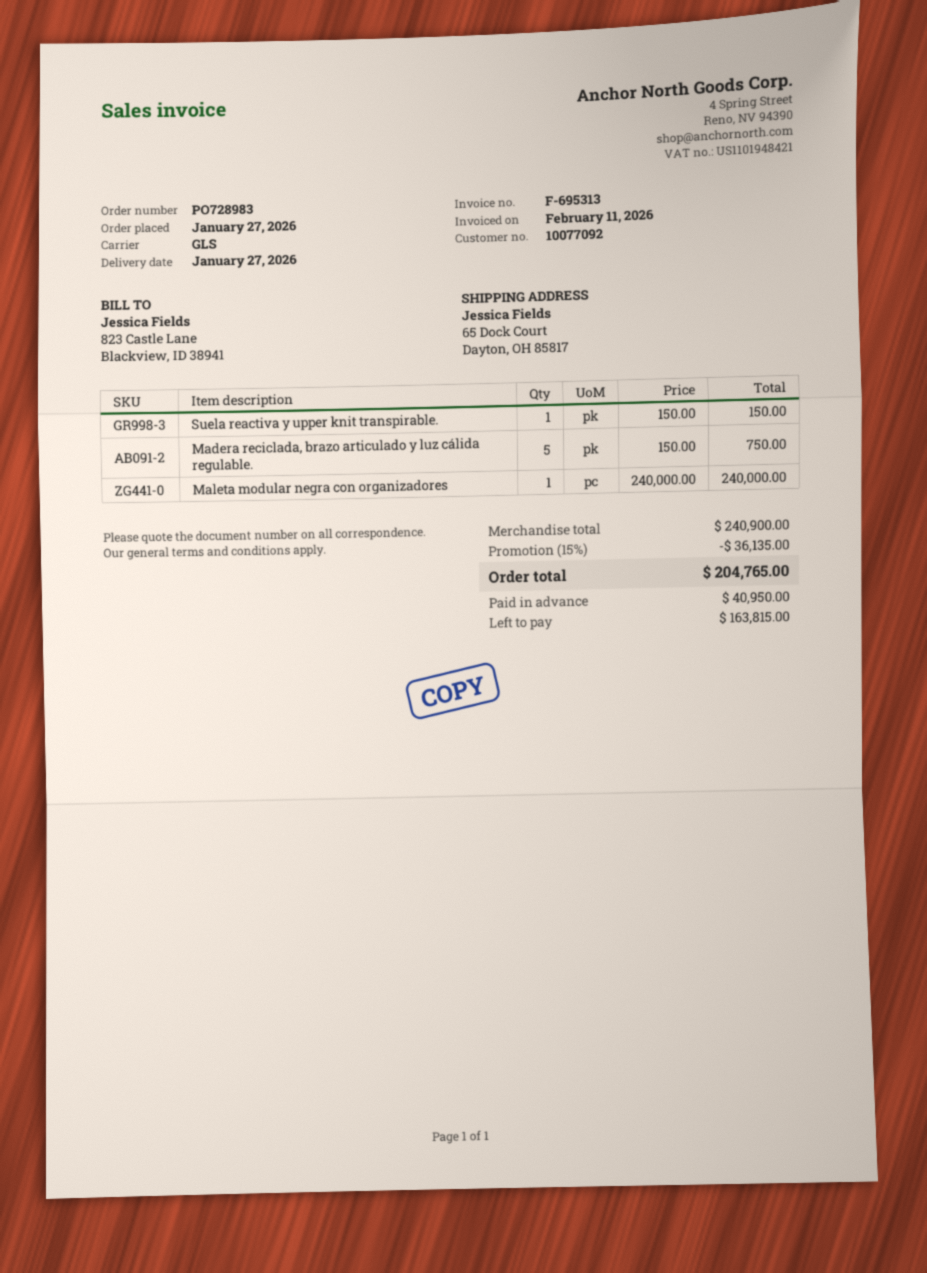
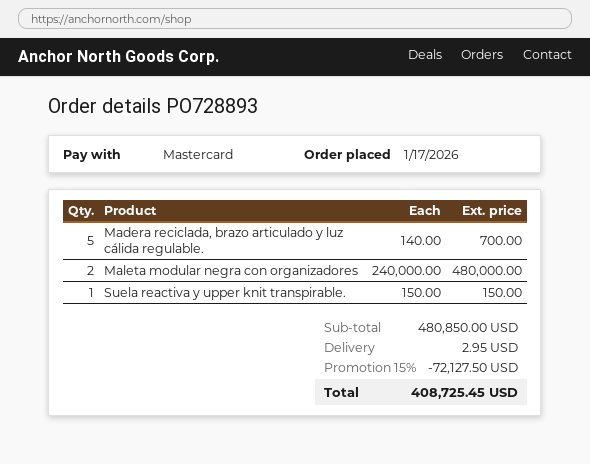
order number: PO728983 -> PO728893
order date: 2026-01-27 -> 2026-01-17
Madera reciclada, brazo articulado y luz cálida regulable.: 5 x 150.00 = 750.00 -> 5 x 140.00 = 700.00
Maleta modular negra con organizadores: 1 x 240000.00 = 240000.00 -> 2 x 240000.00 = 480000.00
subtotal: 240900.00 -> 480850.00
discount: 15% = 36135.00 -> 15% = 72127.50
shipping: none -> 2.95
total: 204765.00 -> 408725.45

